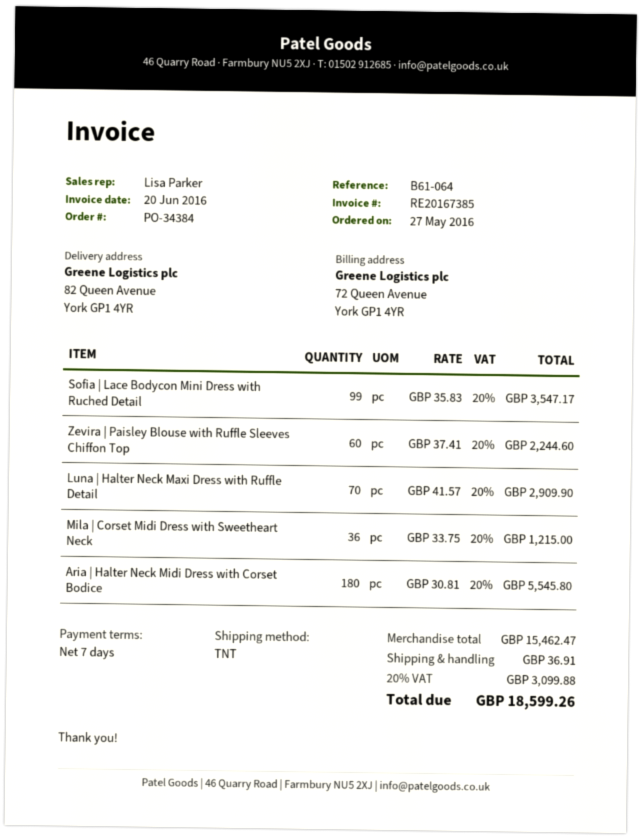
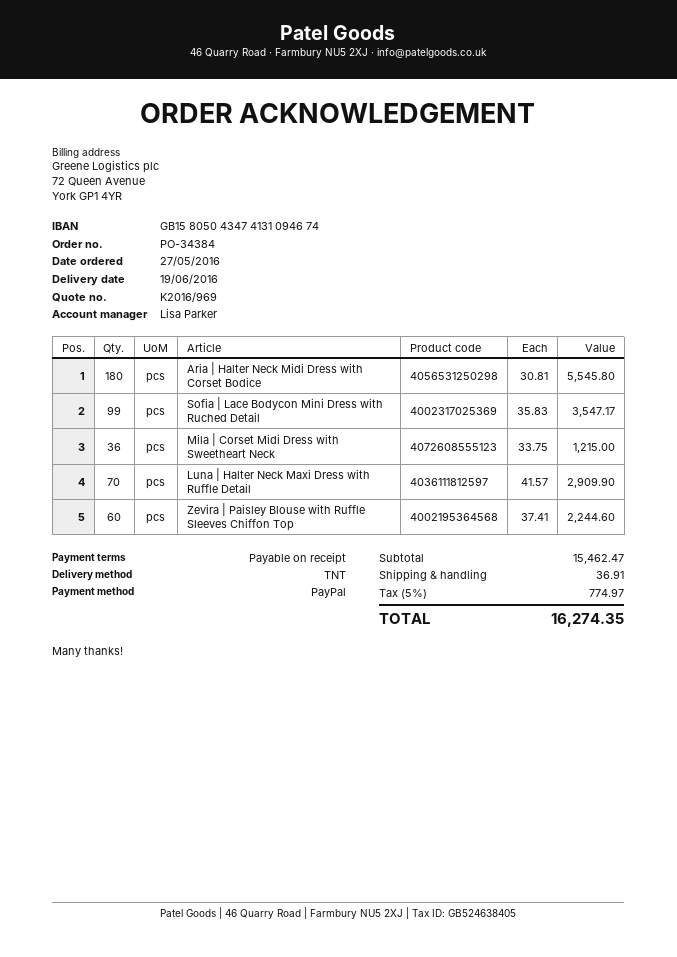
payment terms: 7 days -> on receipt
tax: 20% = 3099.88 -> 5% = 774.97
total: 18599.26 -> 16274.35

